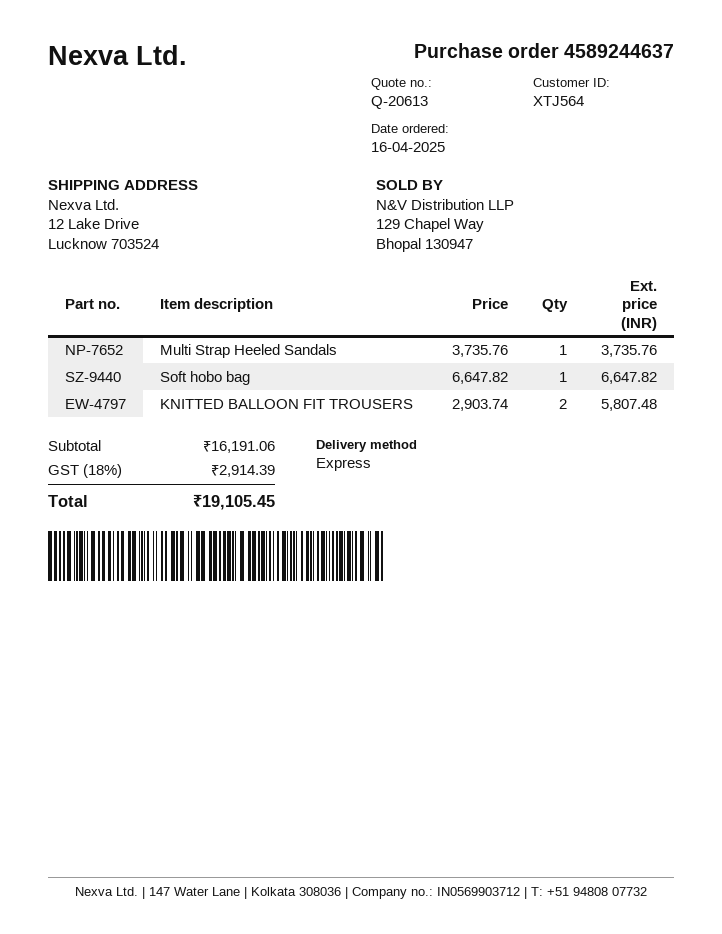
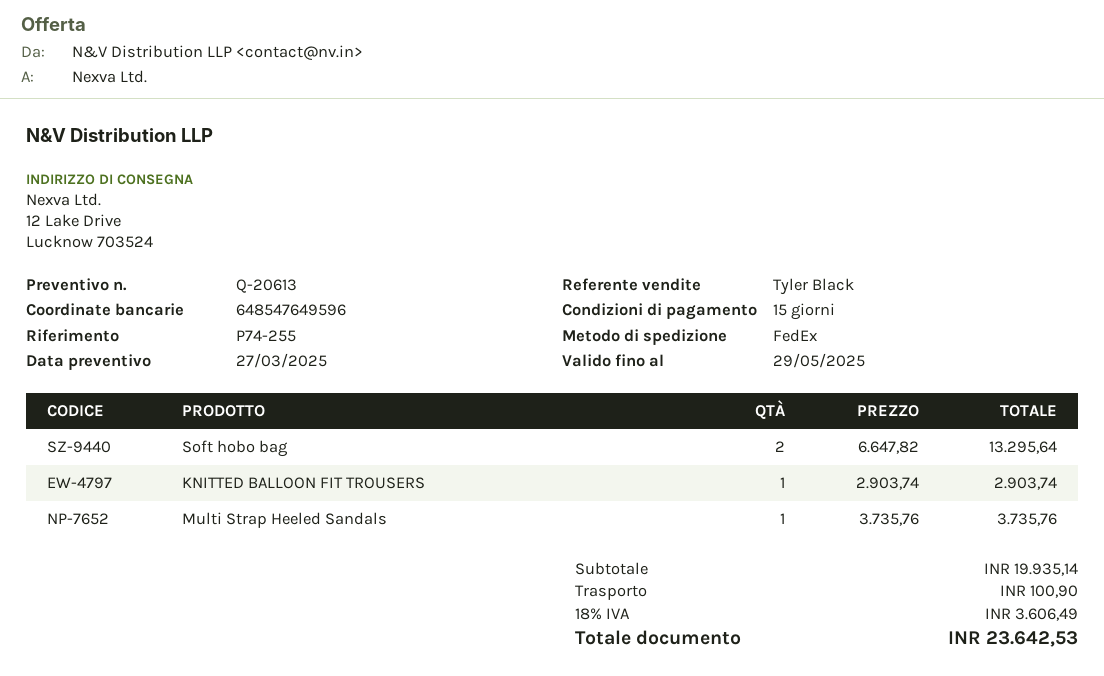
shipping method: express -> FedEx
Soft hobo bag: 1 x 6647.82 = 6647.82 -> 2 x 6647.82 = 13295.64
KNITTED BALLOON FIT TROUSERS: 2 x 2903.74 = 5807.48 -> 1 x 2903.74 = 2903.74
subtotal: 16191.06 -> 19935.14
shipping: none -> 100.90
tax: 18% = 2914.39 -> 18% = 3606.49
total: 19105.45 -> 23642.53

